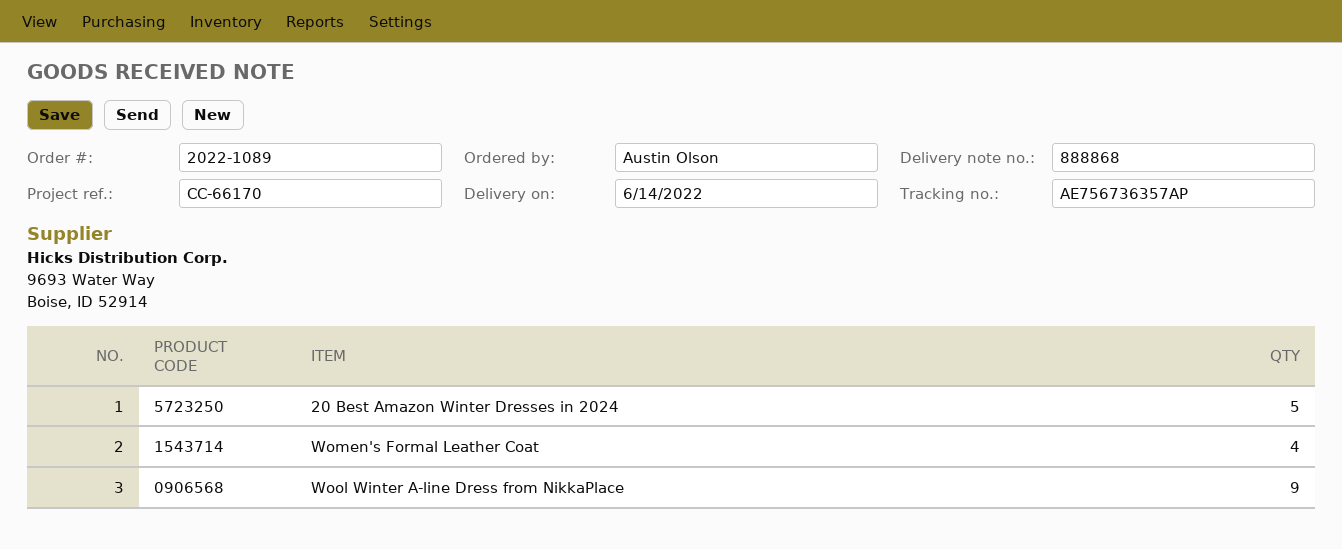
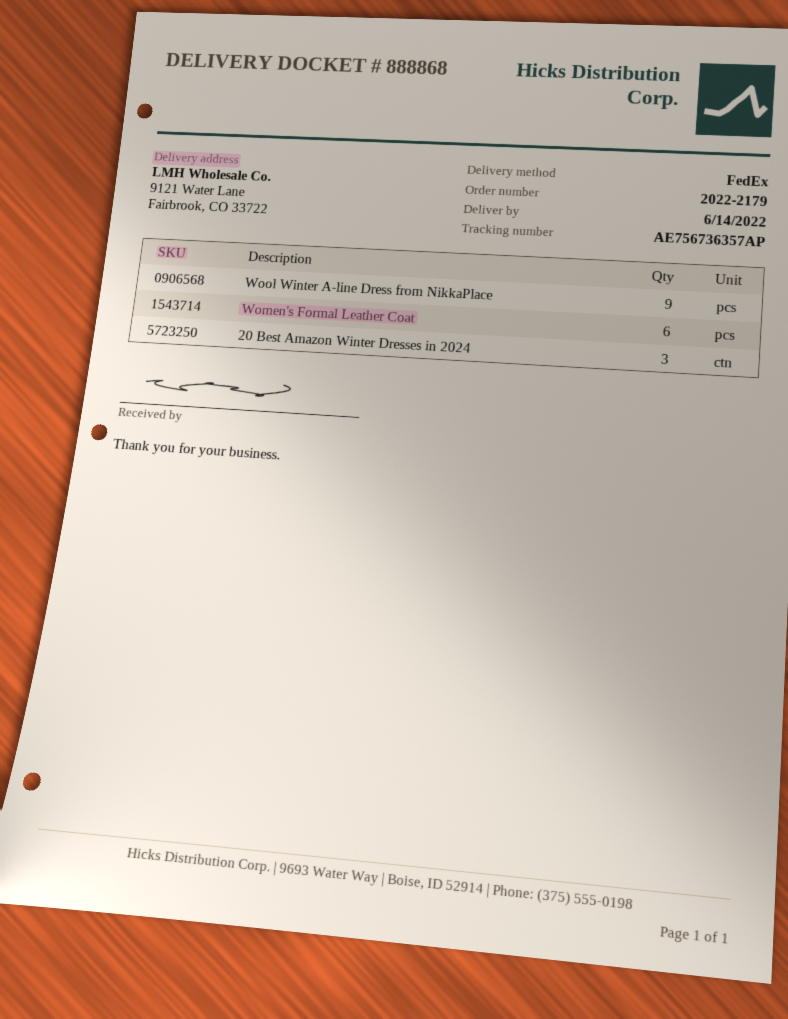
order number: 2022-1089 -> 2022-2179
20 Best Amazon Winter Dresses in 2024: 5 -> 3
Women's Formal Leather Coat: 4 -> 6

